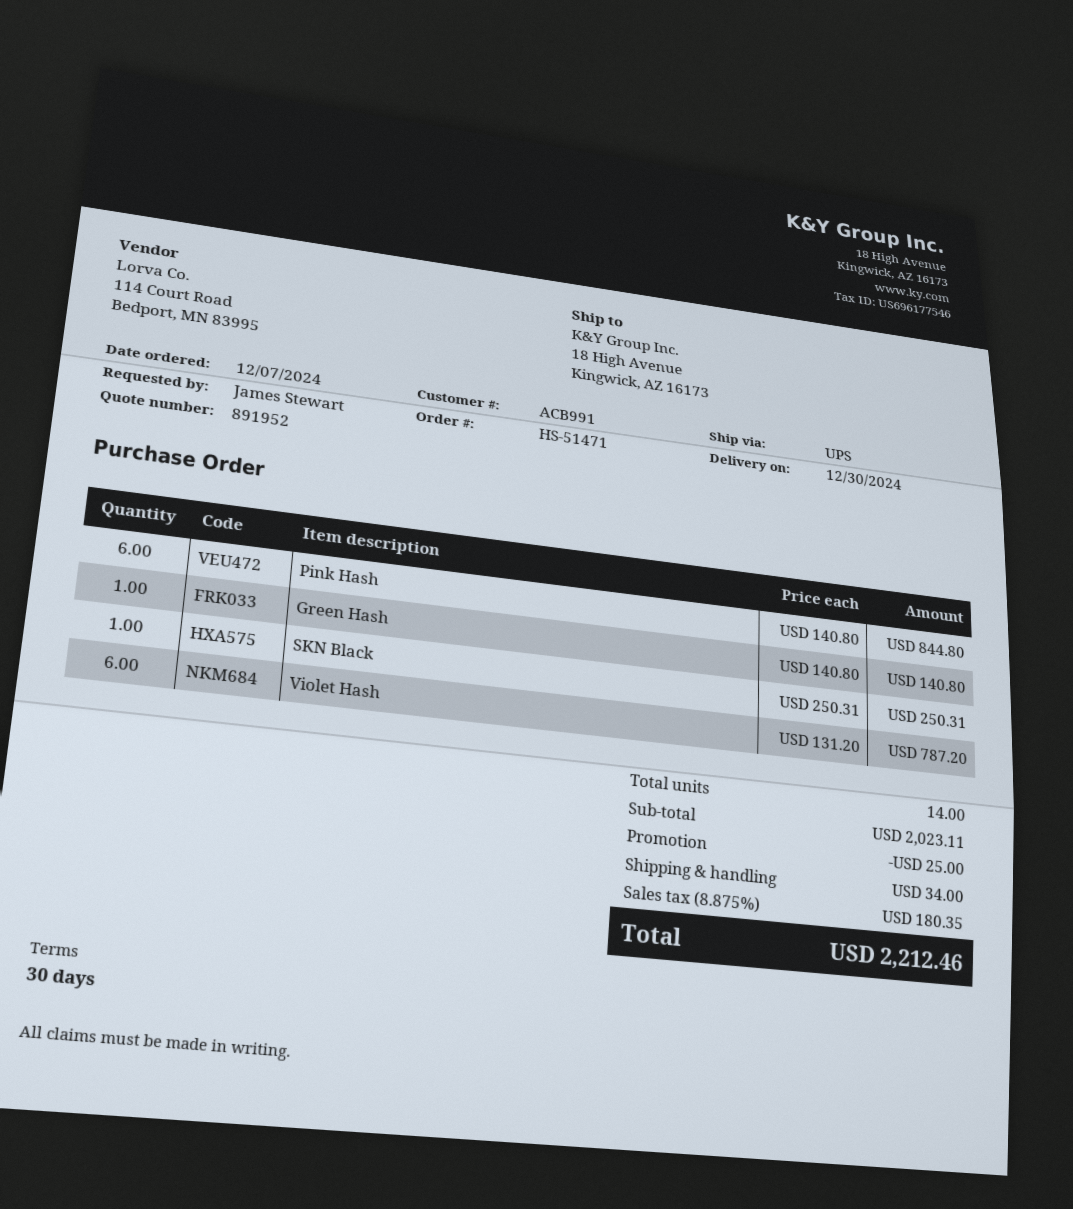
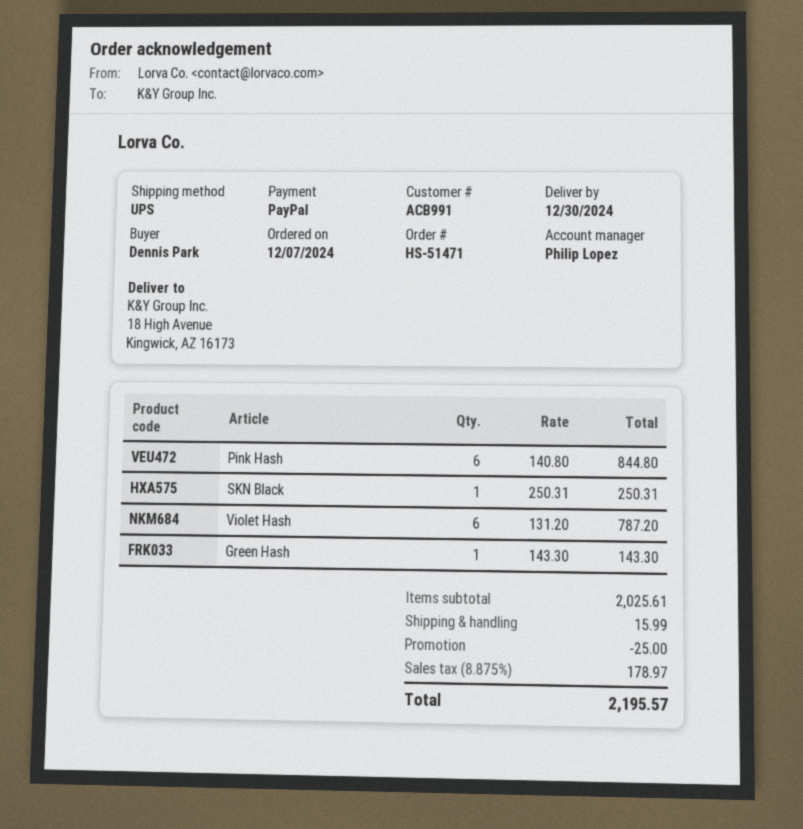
ordered by: James Stewart -> Dennis Park
Green Hash: 1 x 140.80 = 140.80 -> 1 x 143.30 = 143.30
subtotal: 2023.11 -> 2025.61
shipping: 34.00 -> 15.99
tax: 8.875% = 180.35 -> 8.875% = 178.97
total: 2212.46 -> 2195.57

